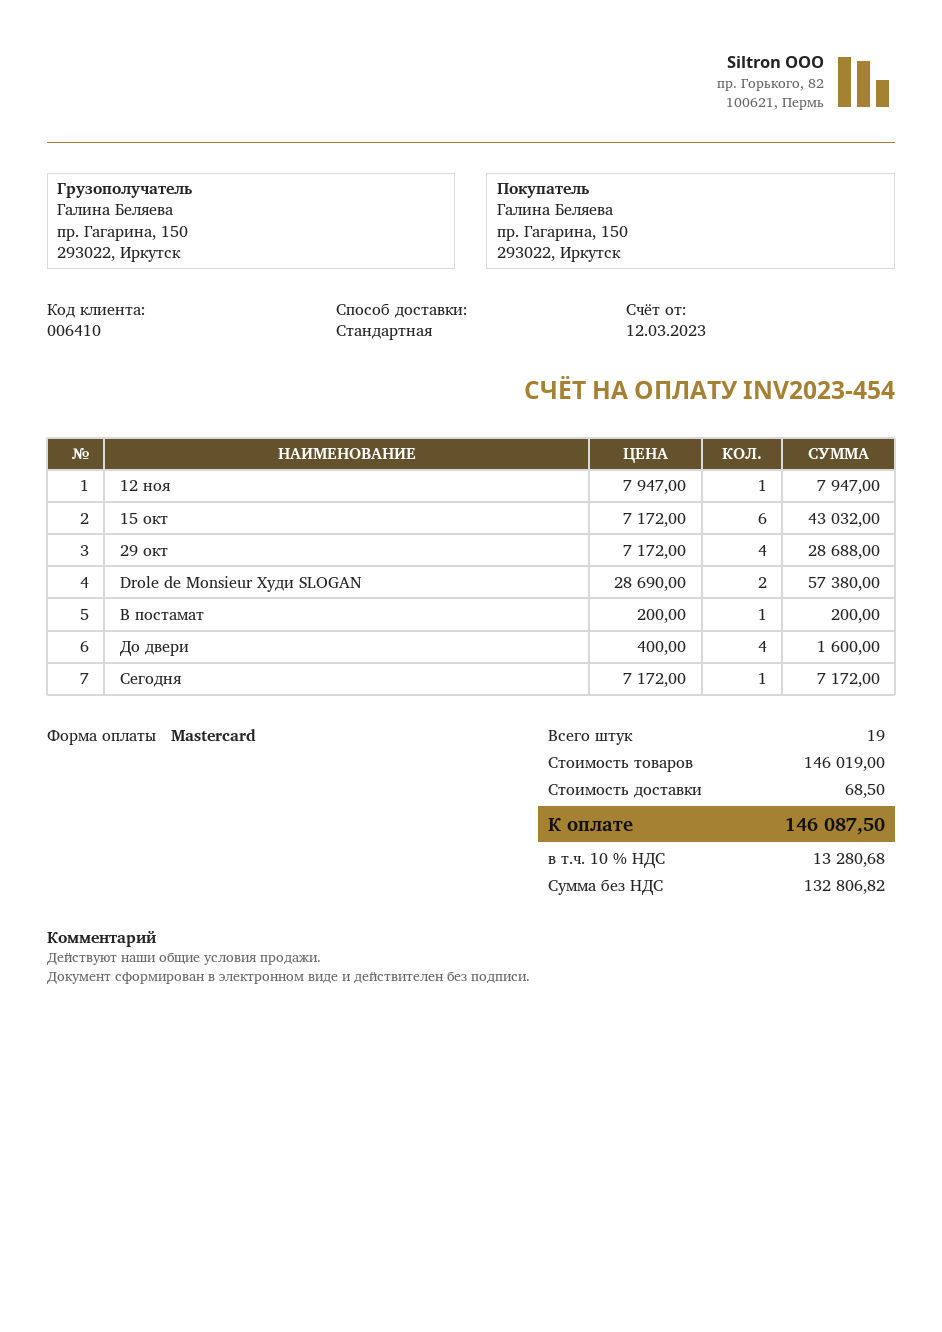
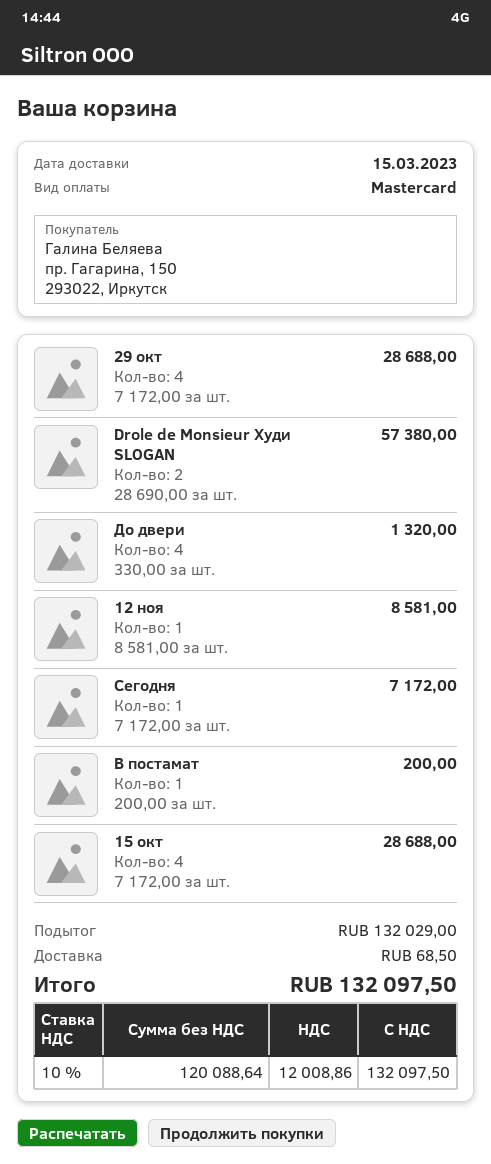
12 ноя: 1 x 7947.00 = 7947.00 -> 1 x 8581.00 = 8581.00
15 окт: 6 x 7172.00 = 43032.00 -> 4 x 7172.00 = 28688.00
До двери: 4 x 400.00 = 1600.00 -> 4 x 330.00 = 1320.00
subtotal: 146019.00 -> 132029.00
net: 132806.82 -> 120088.64
tax: 10% = 13280.68 -> 10% = 12008.86
total: 146087.50 -> 132097.50

